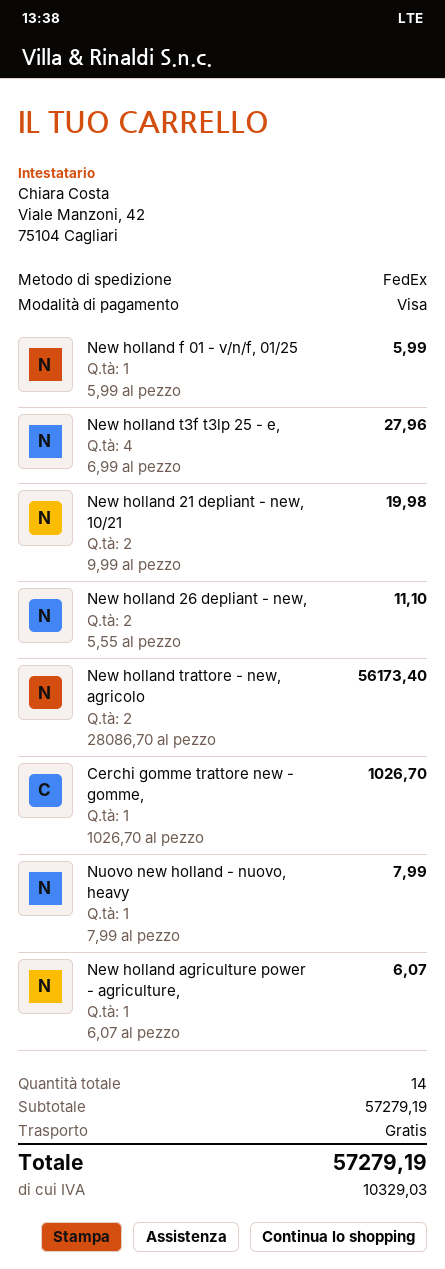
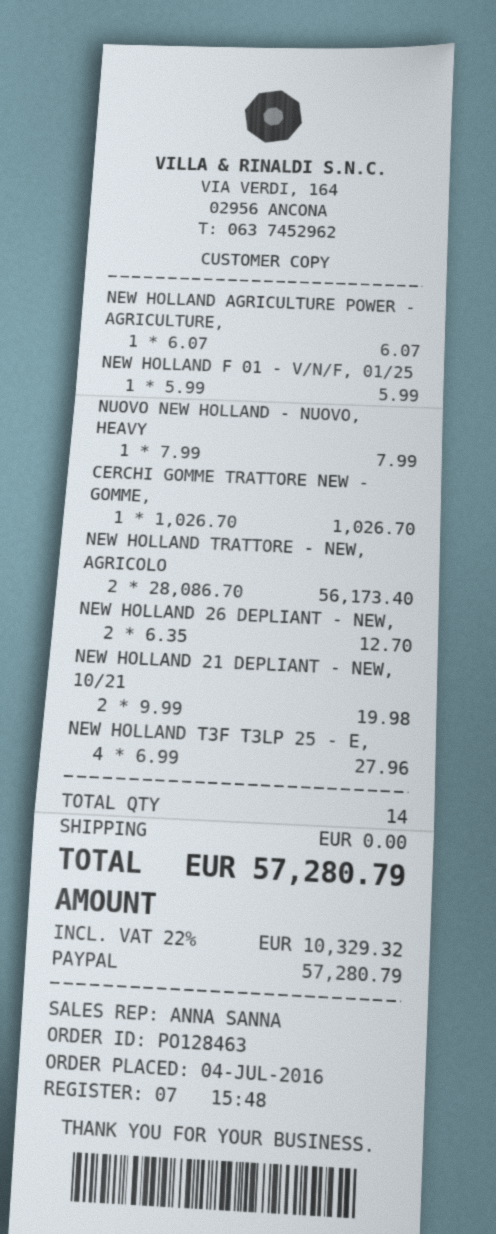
payment method: Visa -> PayPal
New holland 26 depliant - new,: 2 x 5.55 = 11.10 -> 2 x 6.35 = 12.70
tax: 10329.03 -> 10329.32
total: 57279.19 -> 57280.79

